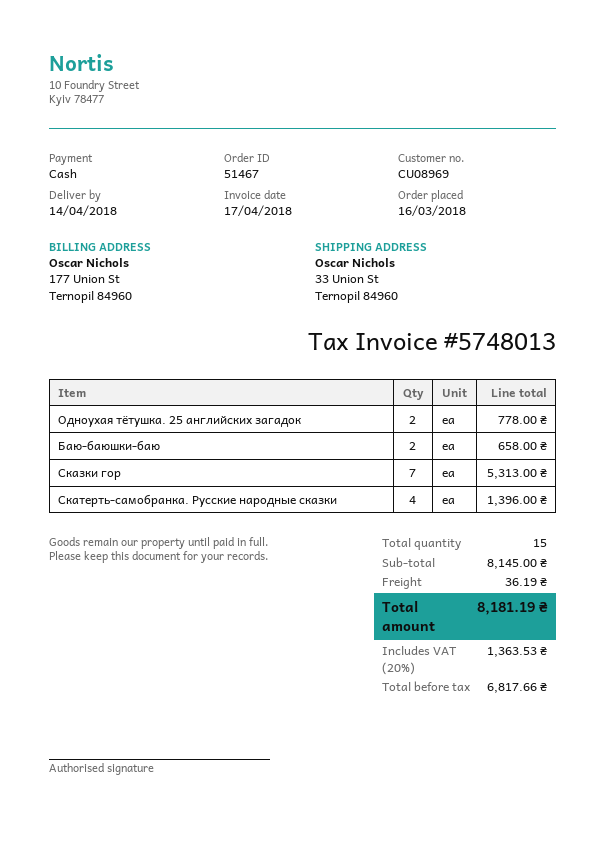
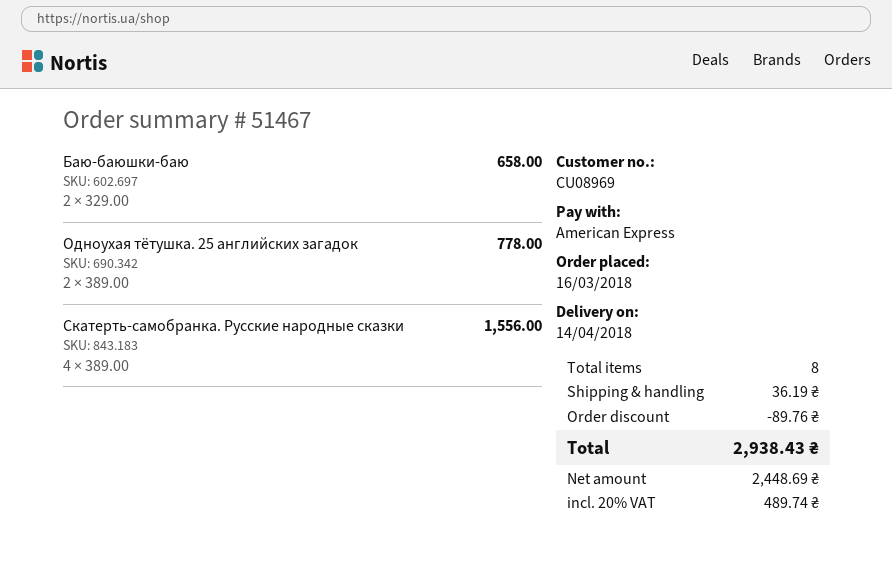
payment method: cash -> American Express
Сказки гор: 7 for 5313.00 -> none
Скатерть-самобранка. Русские народные сказки: 4 for 1396.00 -> 4 for 1556.00
total quantity: 15 -> 8
discount: none -> 89.76
net: 6817.66 -> 2448.69
tax: 20% = 1363.53 -> 20% = 489.74
total: 8181.19 -> 2938.43

